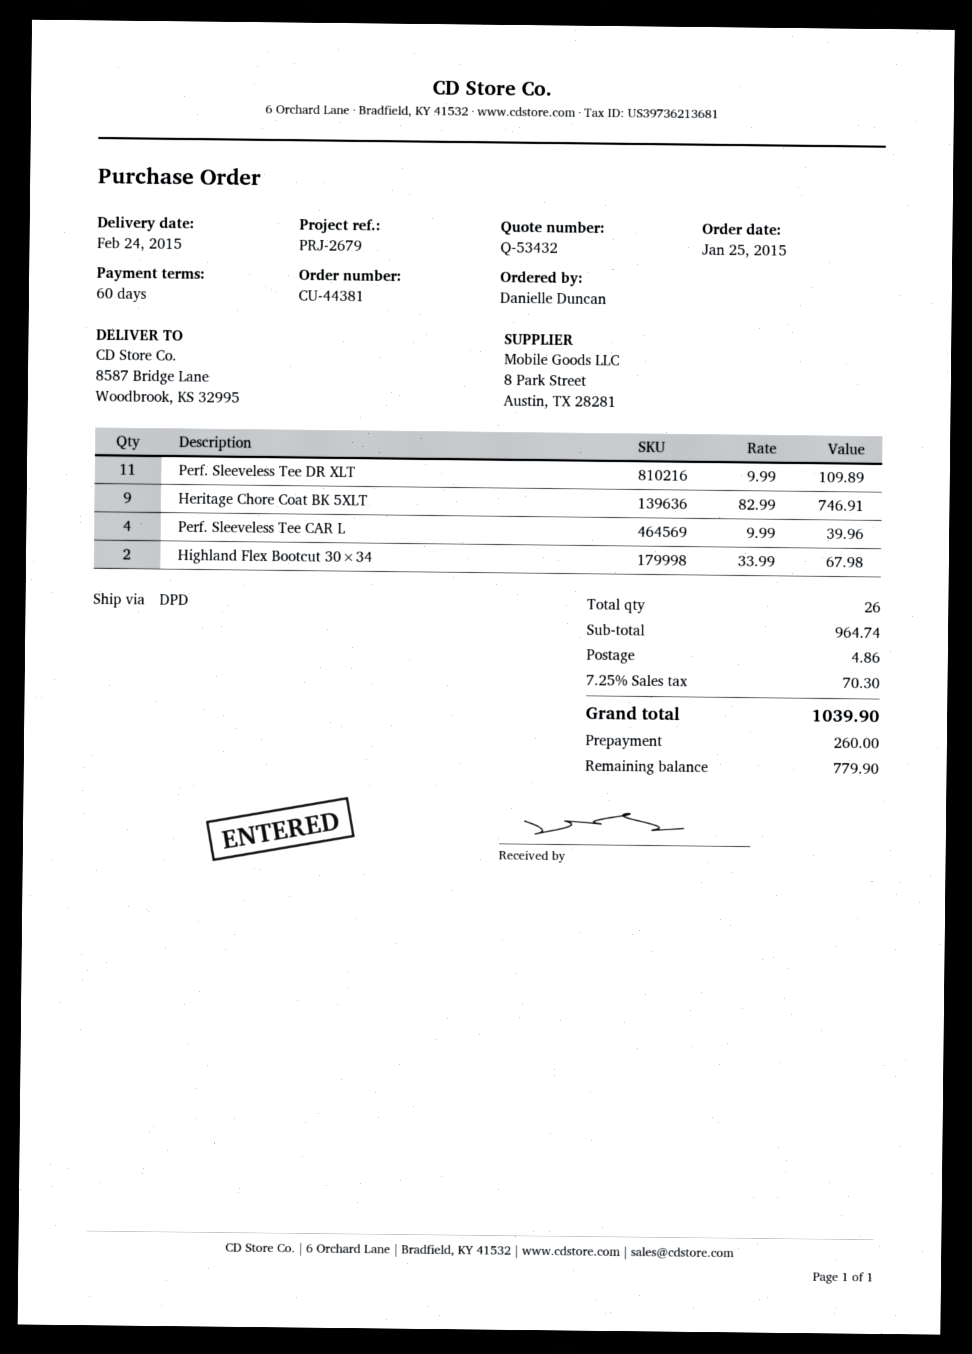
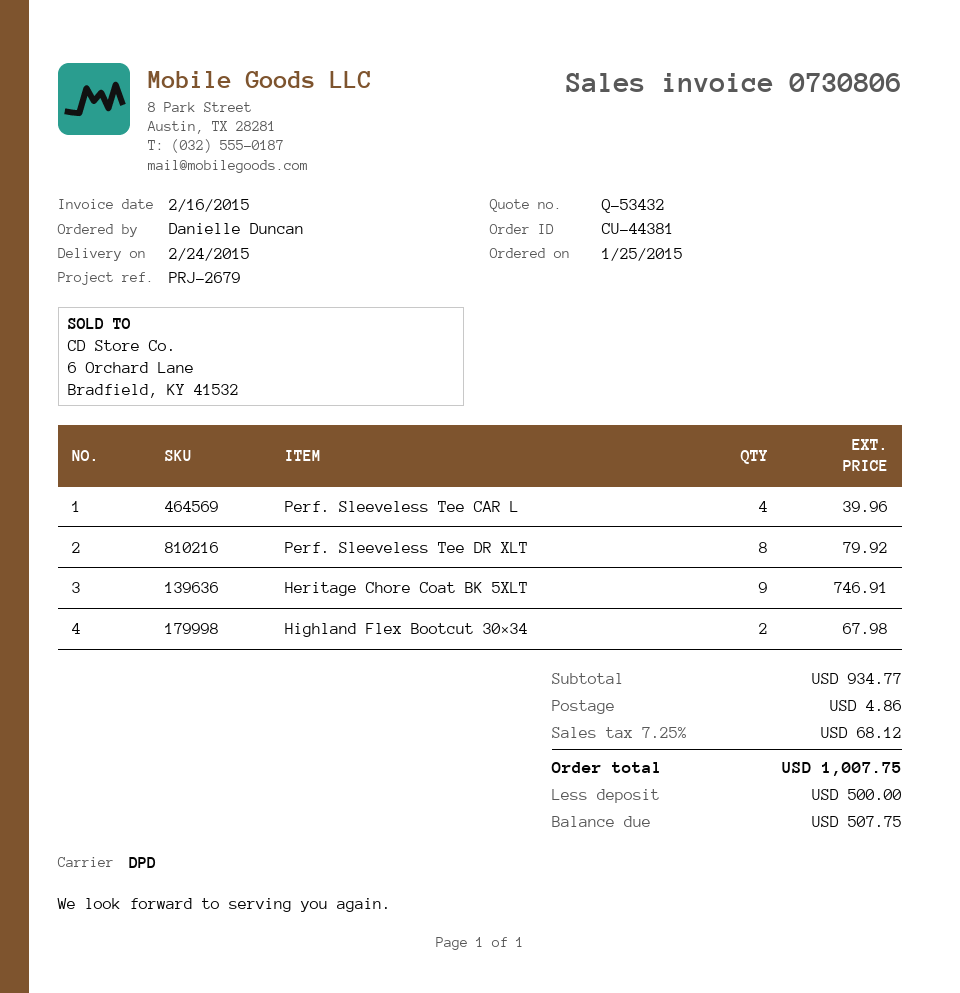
Perf. Sleeveless Tee DR XLT: 11 for 109.89 -> 8 for 79.92
subtotal: 964.74 -> 934.77
tax: 7.25% = 70.30 -> 7.25% = 68.12
total: 1039.90 -> 1007.75
deposit: 260.00 -> 500.00
balance: 779.90 -> 507.75

